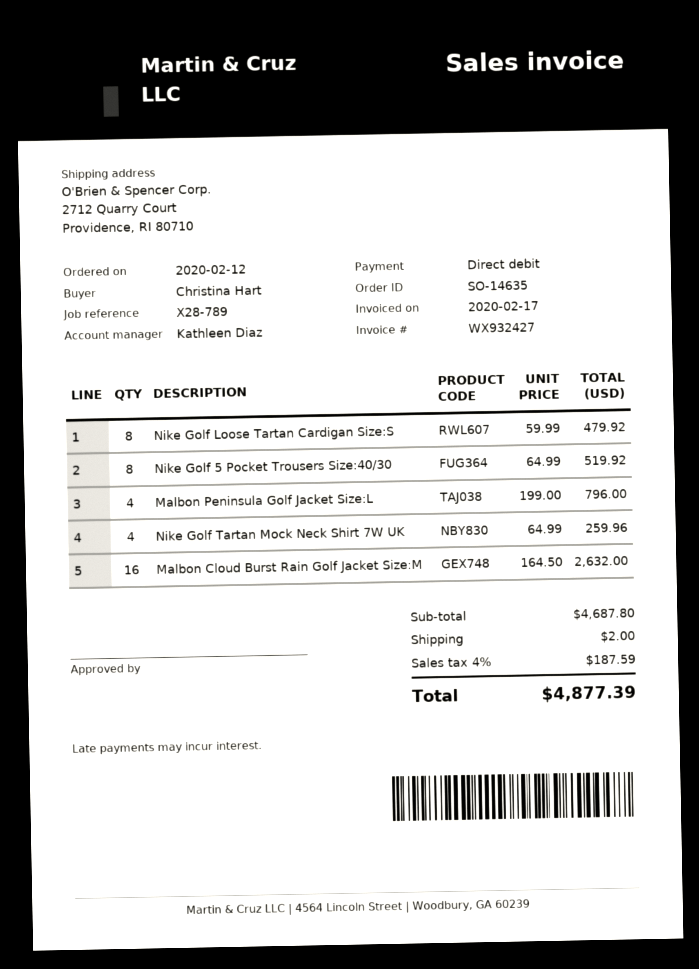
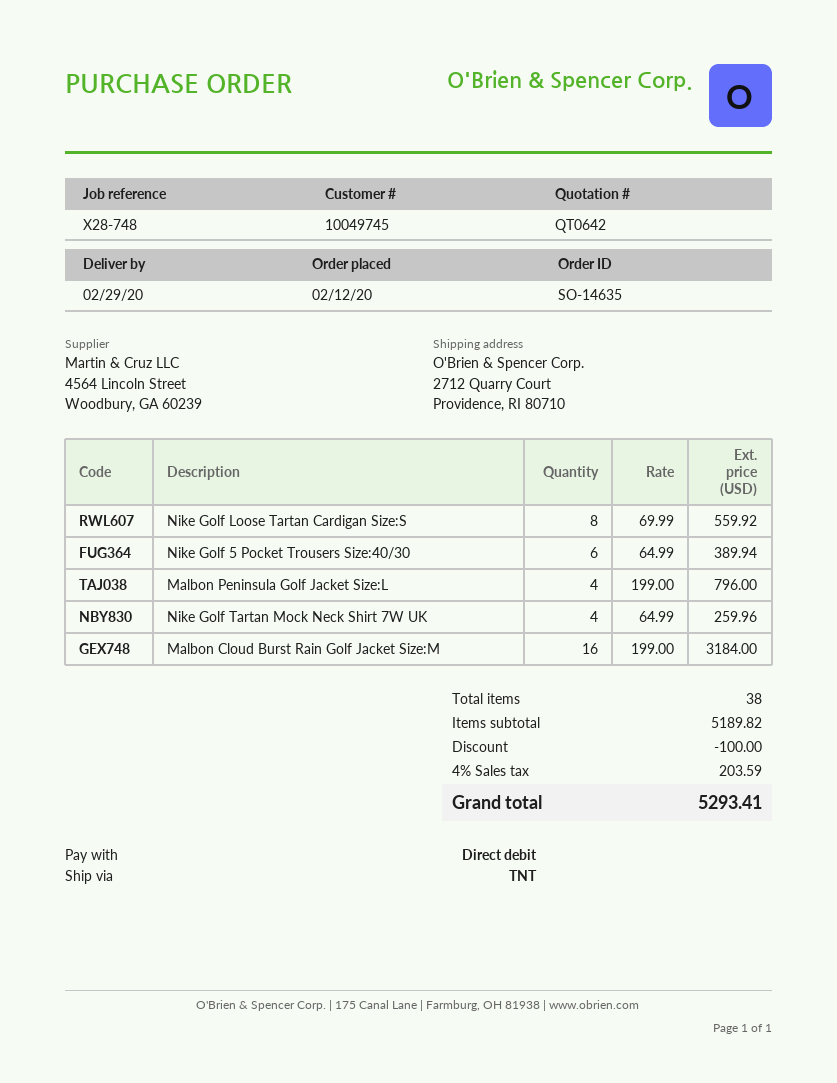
reference: X28-789 -> X28-748
Nike Golf Loose Tartan Cardigan Size:S: 8 x 59.99 = 479.92 -> 8 x 69.99 = 559.92
Nike Golf 5 Pocket Trousers Size:40/30: 8 x 64.99 = 519.92 -> 6 x 64.99 = 389.94
Malbon Cloud Burst Rain Golf Jacket Size:M: 16 x 164.50 = 2632.00 -> 16 x 199.00 = 3184.00
subtotal: 4687.80 -> 5189.82
discount: none -> 100.00
shipping: 2.00 -> none
tax: 4% = 187.59 -> 4% = 203.59
total: 4877.39 -> 5293.41

